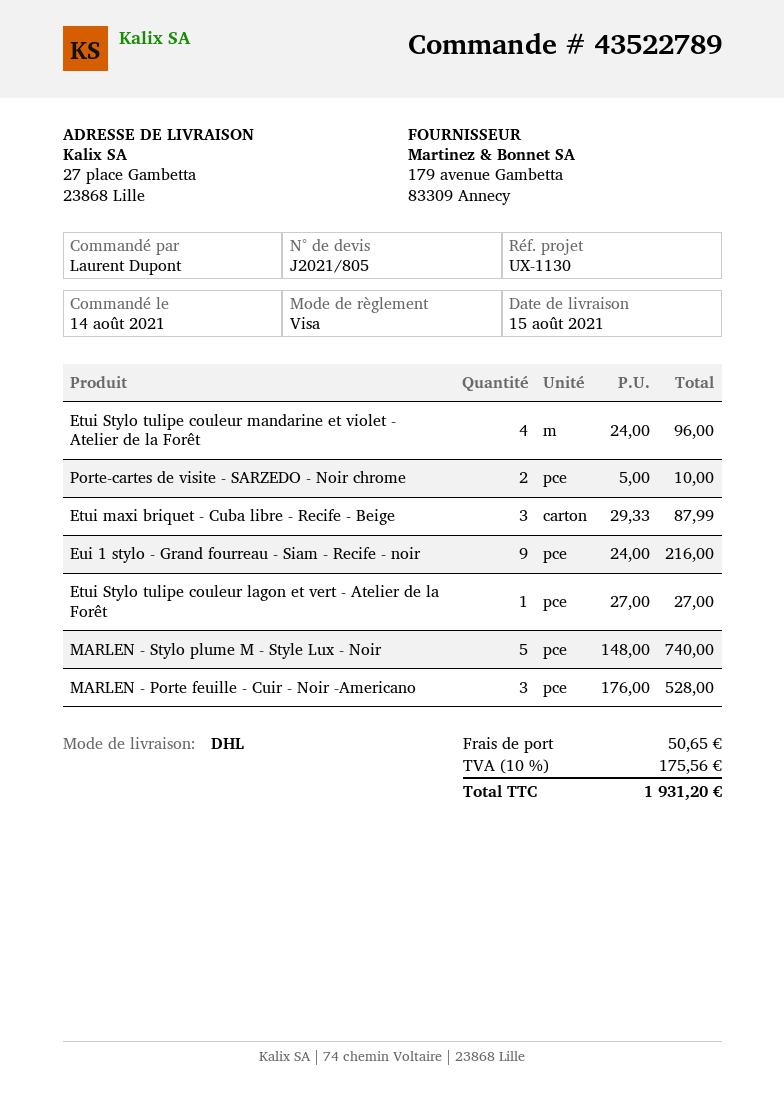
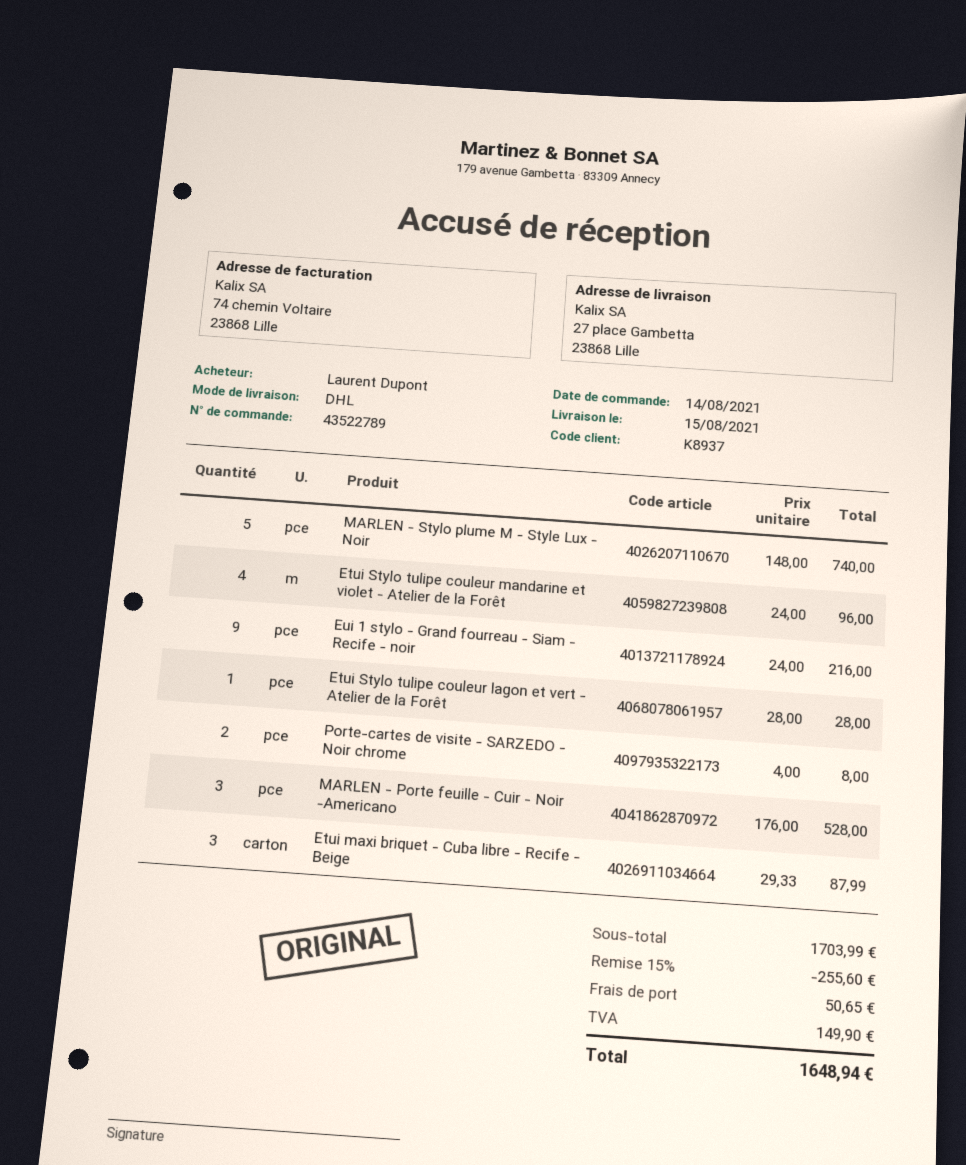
Porte-cartes de visite - SARZEDO - Noir chrome: 2 x 5.00 = 10.00 -> 2 x 4.00 = 8.00
Etui Stylo tulipe couleur lagon et vert - Atelier de la Forêt: 1 x 27.00 = 27.00 -> 1 x 28.00 = 28.00
discount: none -> 15% = 255.60
tax: 175.56 -> 149.90
total: 1931.20 -> 1648.94

